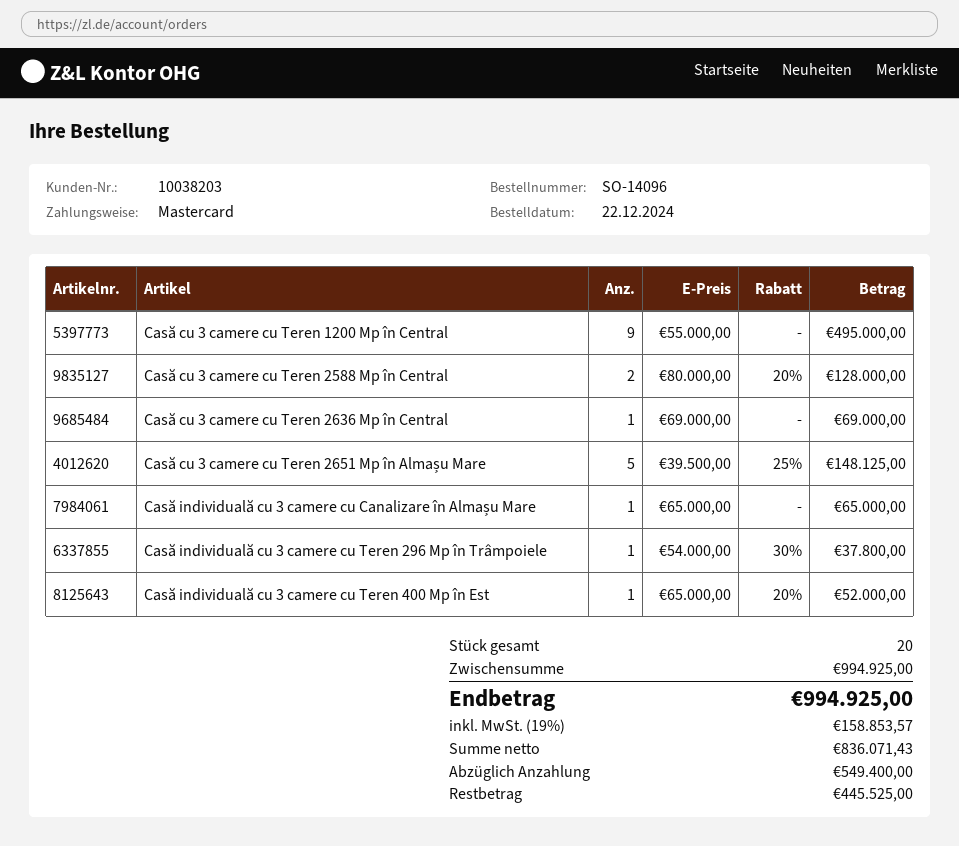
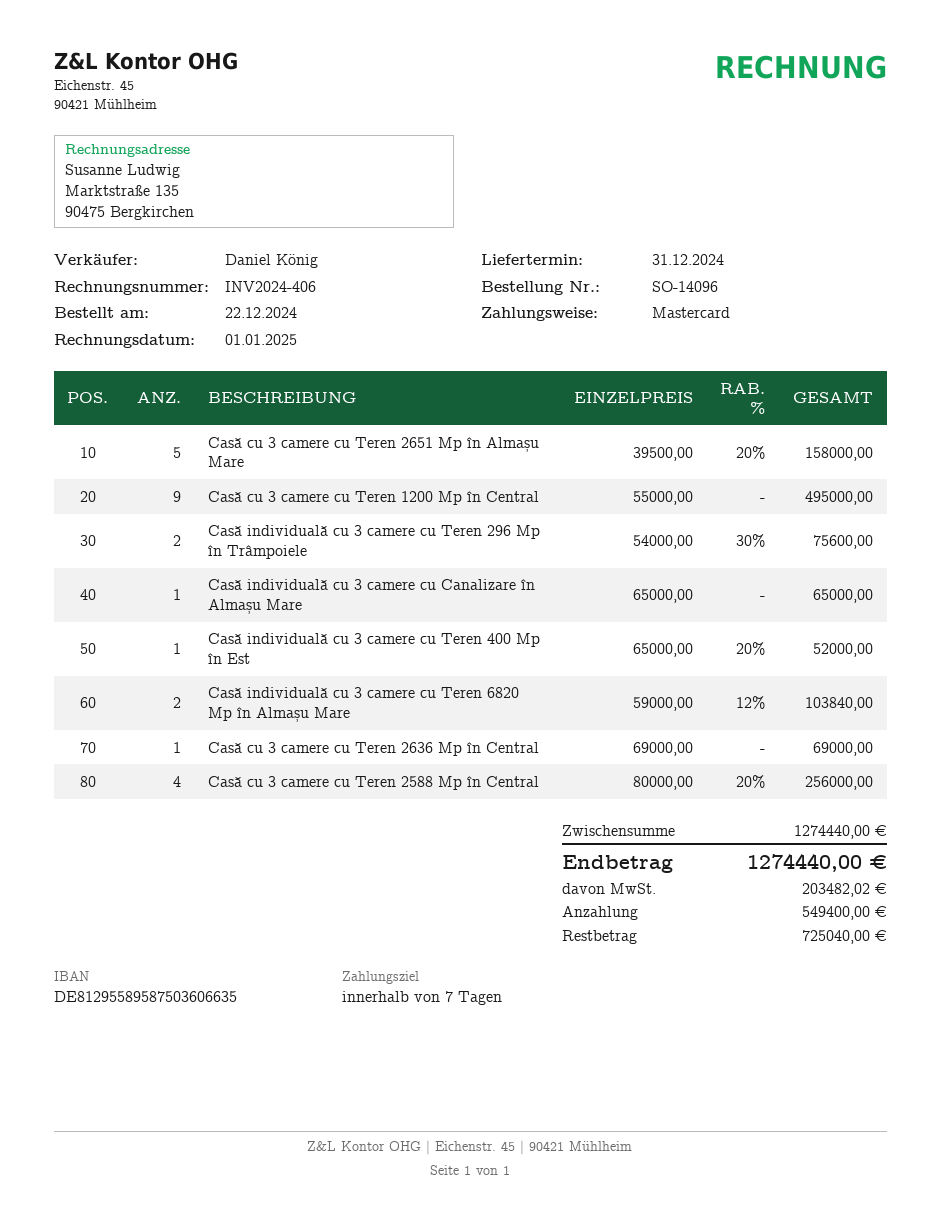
Casă cu 3 camere cu Teren 2588 Mp în Central: 2 x 80000.00 - 20% = 128000.00 -> 4 x 80000.00 - 20% = 256000.00
Casă cu 3 camere cu Teren 2651 Mp în Almașu Mare: 5 x 39500.00 - 25% = 148125.00 -> 5 x 39500.00 - 20% = 158000.00
Casă individuală cu 3 camere cu Teren 296 Mp în Trâmpoiele: 1 x 54000.00 - 30% = 37800.00 -> 2 x 54000.00 - 30% = 75600.00
Casă individuală cu 3 camere cu Teren 6820 Mp în Almașu Mare: none -> 2 x 59000.00 - 12% = 103840.00
subtotal: 994925.00 -> 1274440.00
tax: 158853.57 -> 203482.02
total: 994925.00 -> 1274440.00
balance: 445525.00 -> 725040.00

